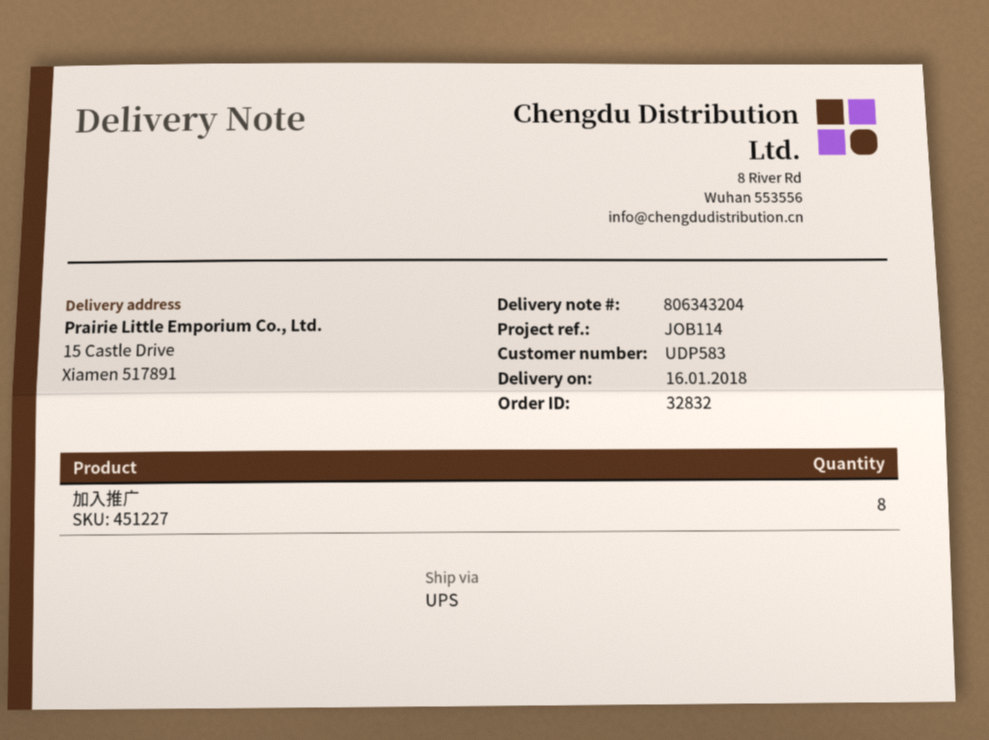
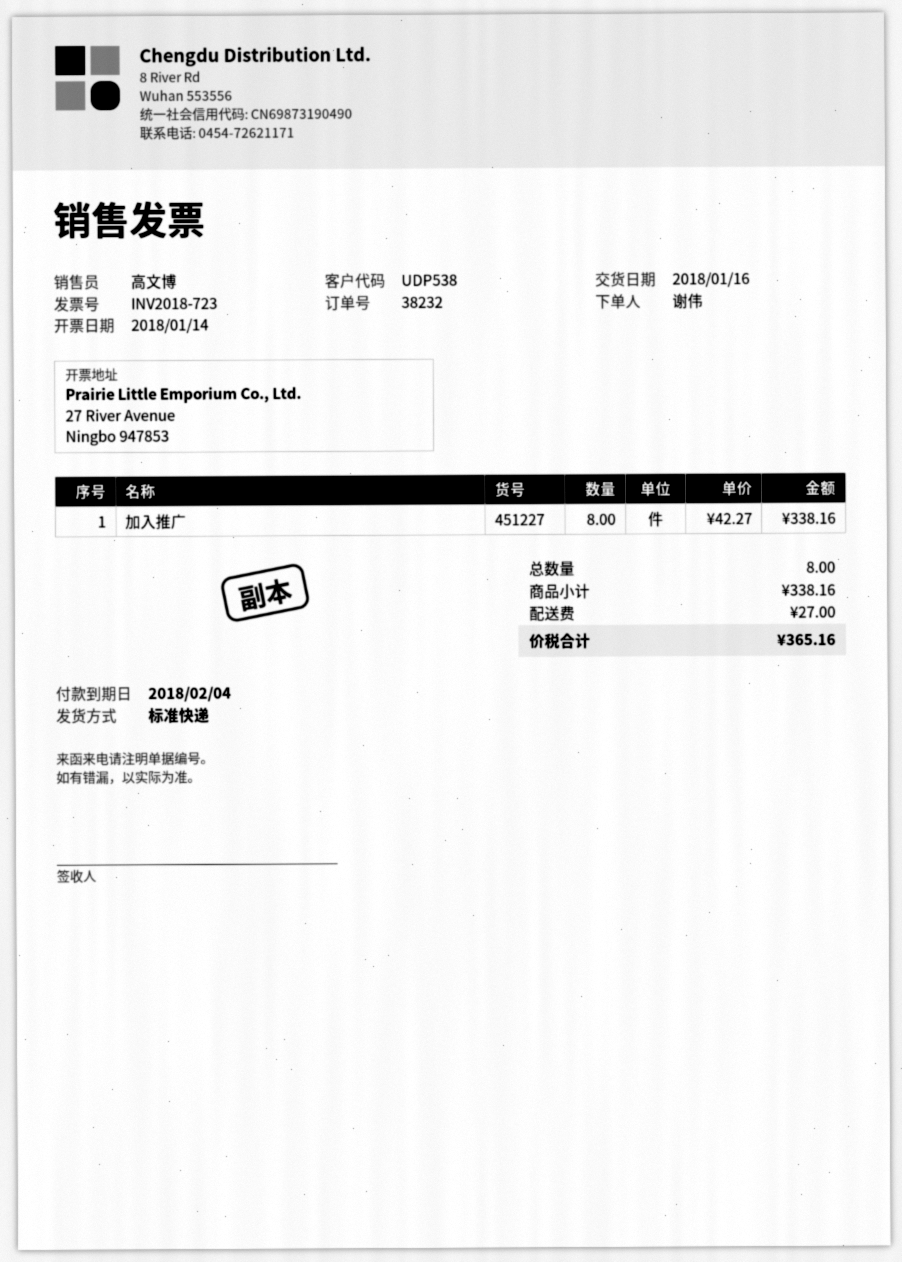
order number: 32832 -> 38232
customer number: UDP583 -> UDP538
shipping method: UPS -> standard

